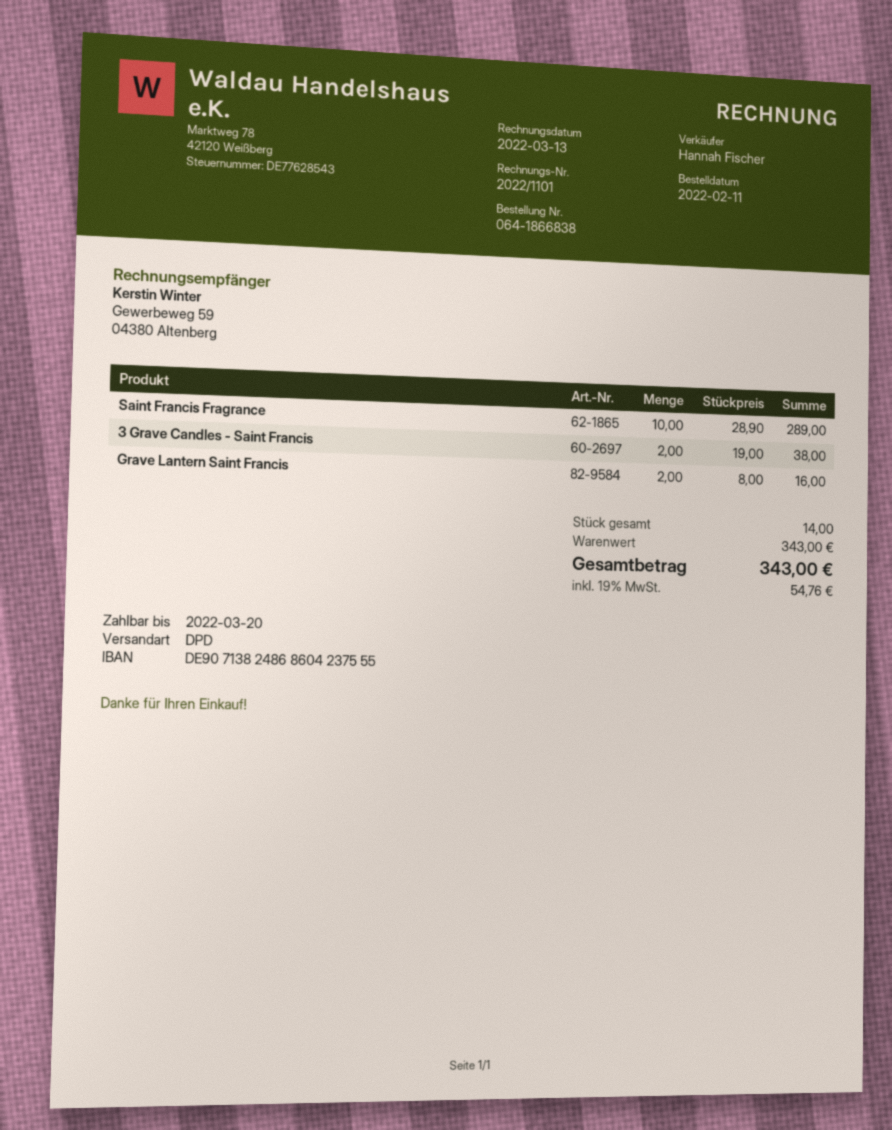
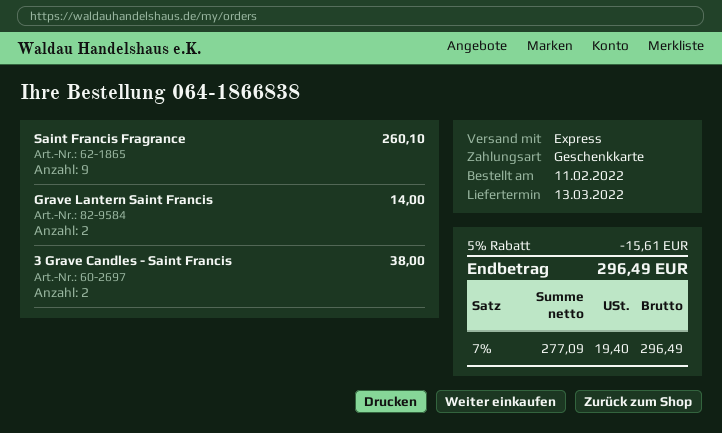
shipping method: DPD -> express
Saint Francis Fragrance: 10 for 289.00 -> 9 for 260.10
Grave Lantern Saint Francis: 2 for 16.00 -> 2 for 14.00
discount: none -> 5% = 15.61
tax: 19% = 54.76 -> 7% = 19.40
total: 343.00 -> 296.49

